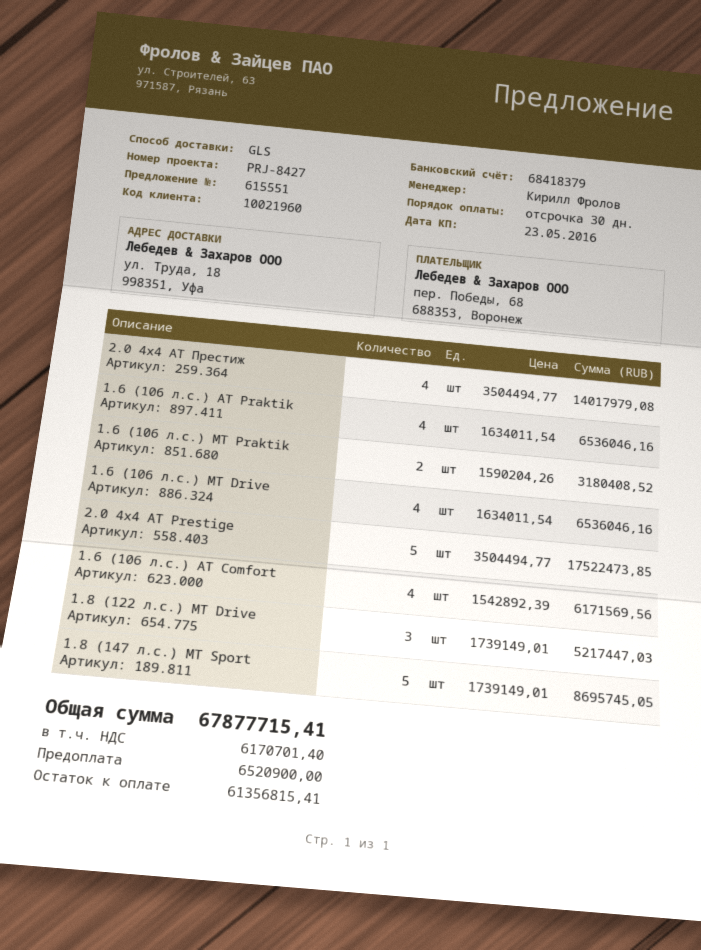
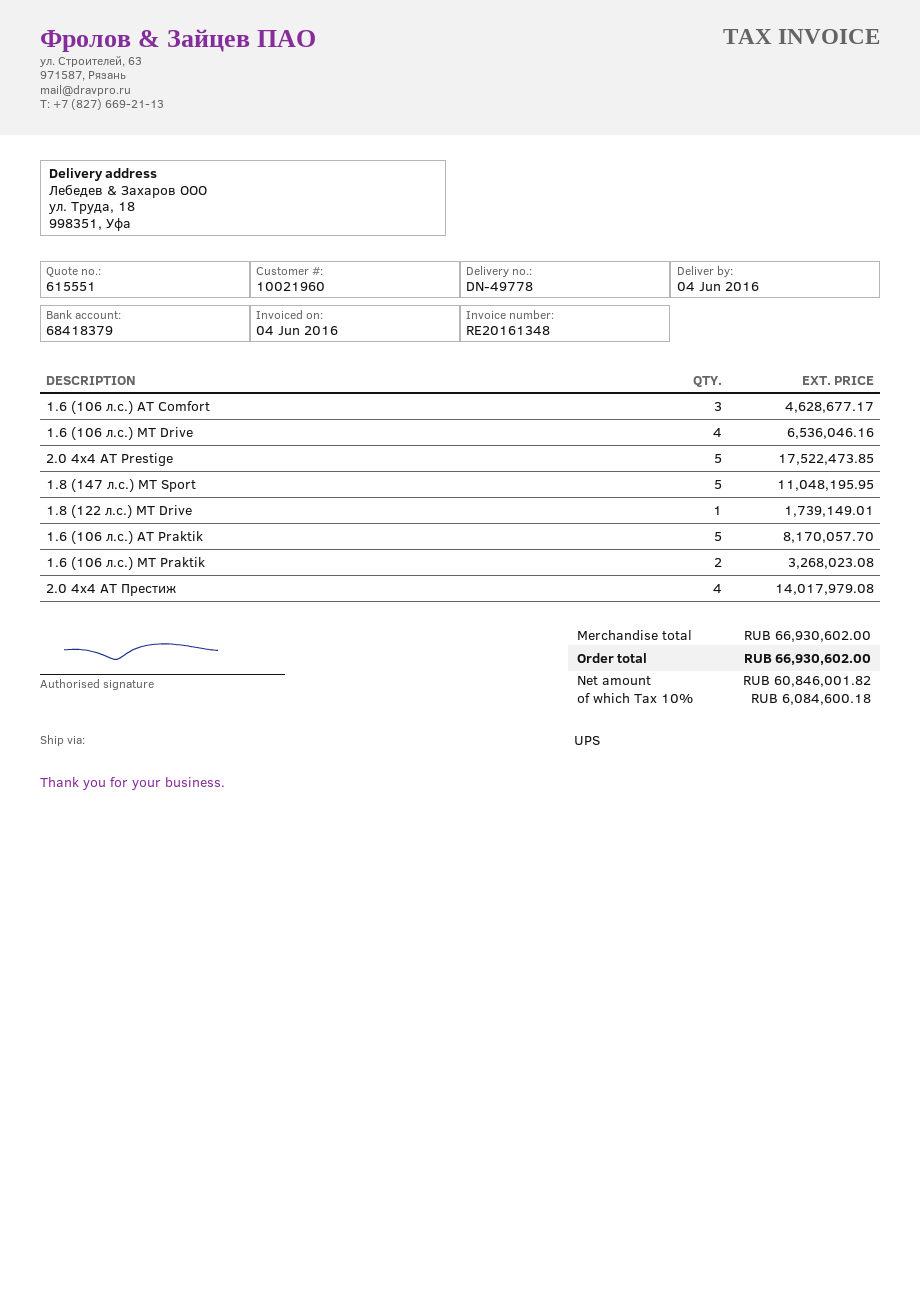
shipping method: GLS -> UPS
1.6 (106 л.с.) AT Praktik: 4 for 6536046.16 -> 5 for 8170057.70
1.6 (106 л.с.) MT Praktik: 2 for 3180408.52 -> 2 for 3268023.08
1.6 (106 л.с.) AT Comfort: 4 for 6171569.56 -> 3 for 4628677.17
1.8 (122 л.с.) MT Drive: 3 for 5217447.03 -> 1 for 1739149.01
1.8 (147 л.с.) MT Sport: 5 for 8695745.05 -> 5 for 11048195.95
tax: 6170701.40 -> 6084600.18
total: 67877715.41 -> 66930602.00

